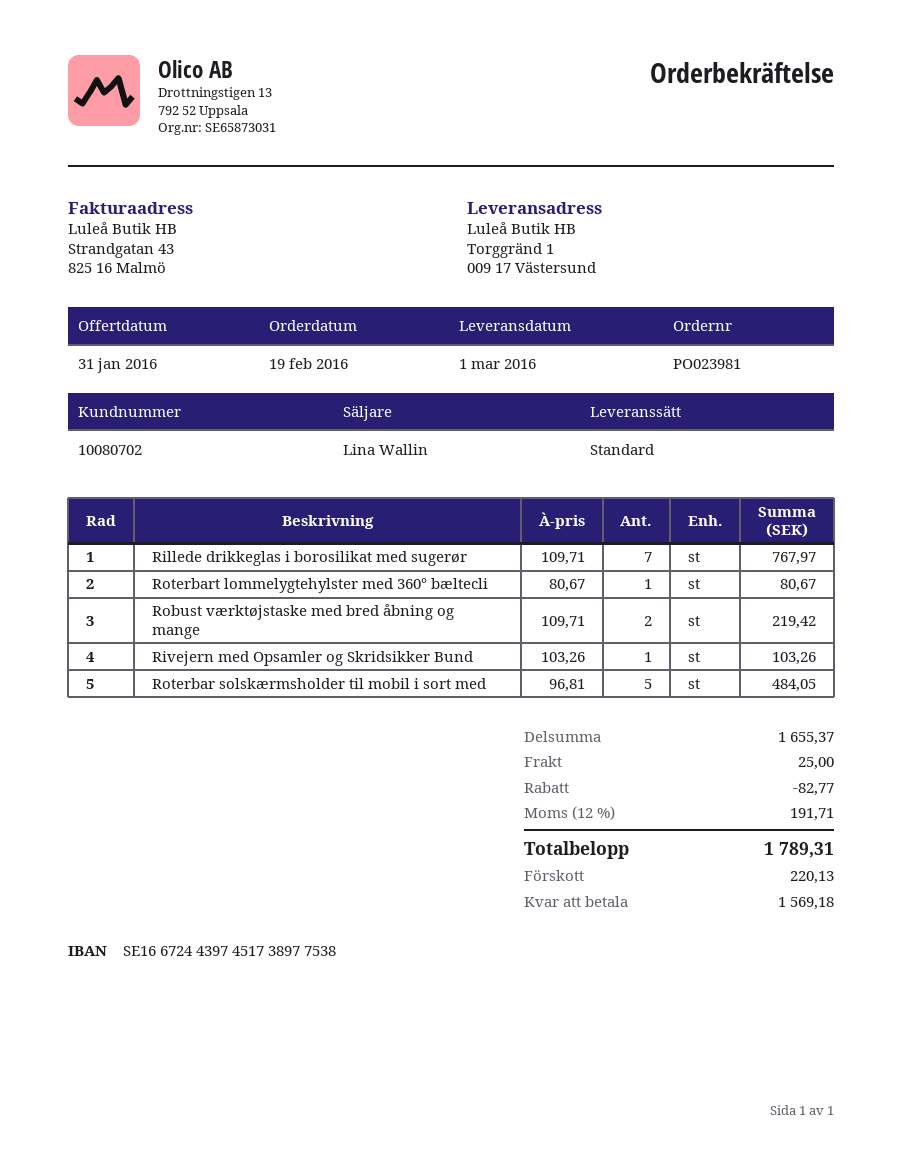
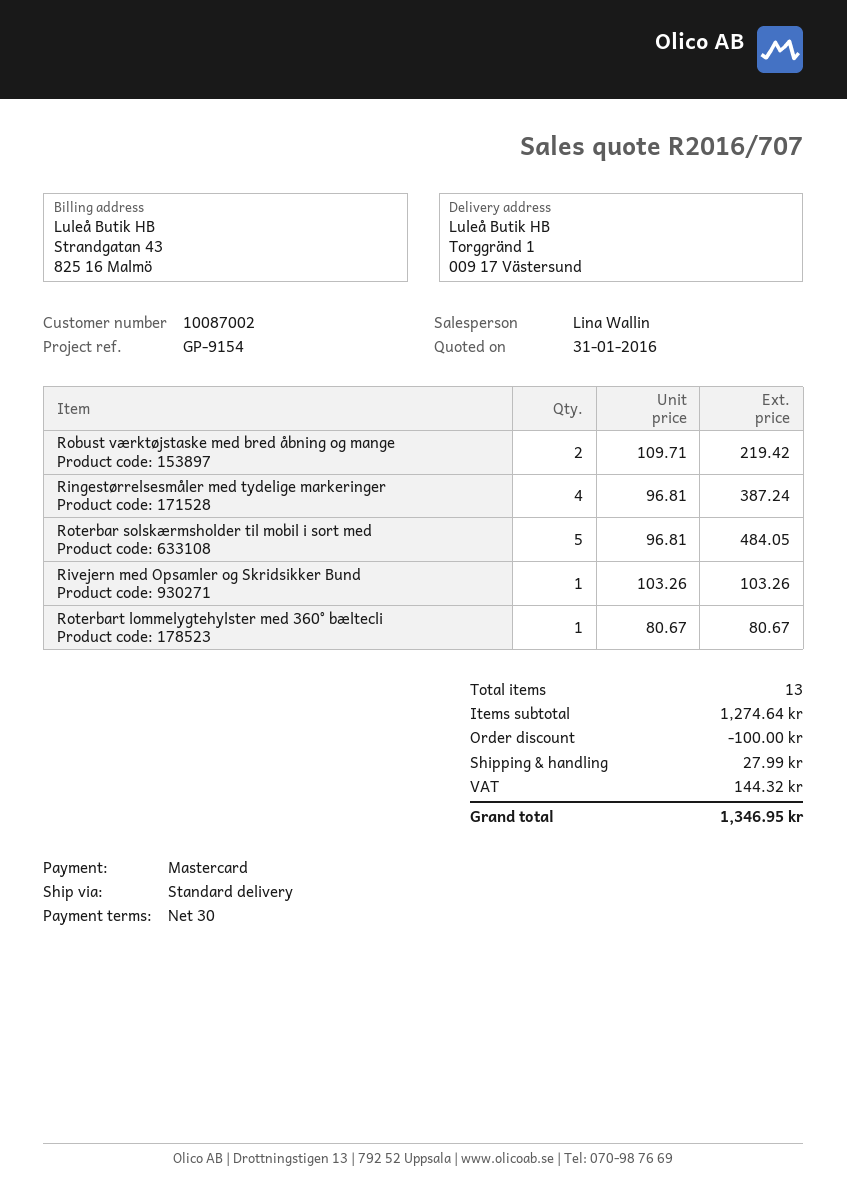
customer number: 10080702 -> 10087002
Rillede drikkeglas i borosilikat med sugerør: 7 x 109.71 = 767.97 -> none
Ringestørrelsesmåler med tydelige markeringer: none -> 4 x 96.81 = 387.24
subtotal: 1655.37 -> 1274.64
discount: 82.77 -> 100.00
shipping: 25.00 -> 27.99
tax: 191.71 -> 144.32
total: 1789.31 -> 1346.95

